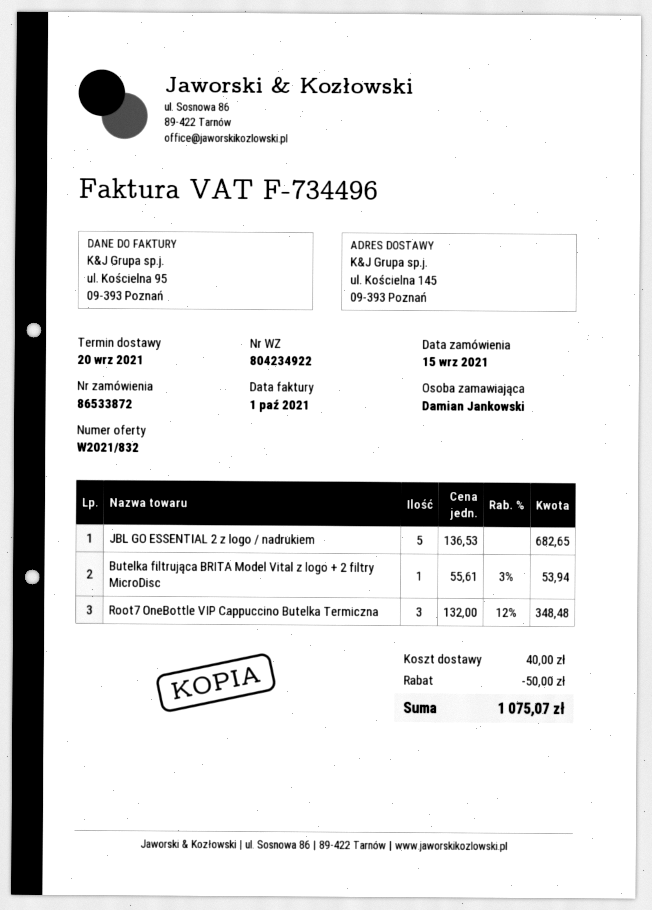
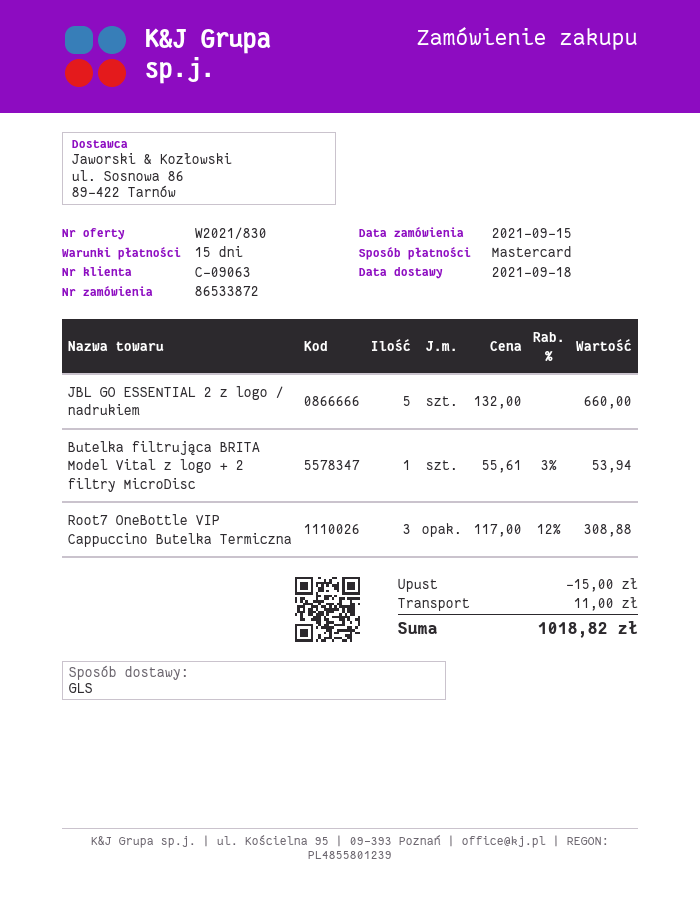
quote number: W2021/832 -> W2021/830
delivery date: 2021-09-20 -> 2021-09-18
JBL GO ESSENTIAL 2 z logo / nadrukiem: 5 x 136.53 = 682.65 -> 5 x 132.00 = 660.00
Root7 OneBottle VIP Cappuccino Butelka Termiczna: 3 x 132.00 - 12% = 348.48 -> 3 x 117.00 - 12% = 308.88
discount: 50.00 -> 15.00
shipping: 40.00 -> 11.00
total: 1075.07 -> 1018.82

